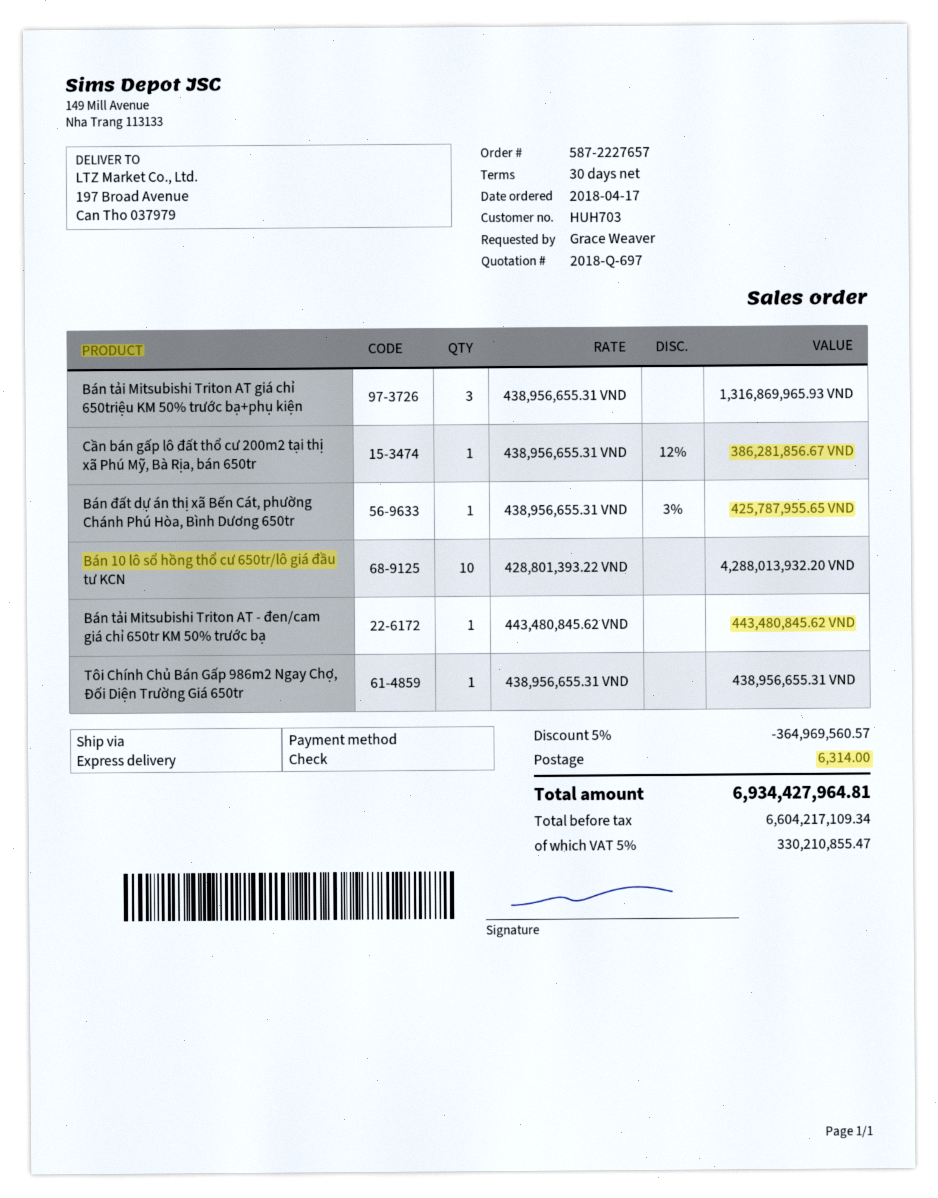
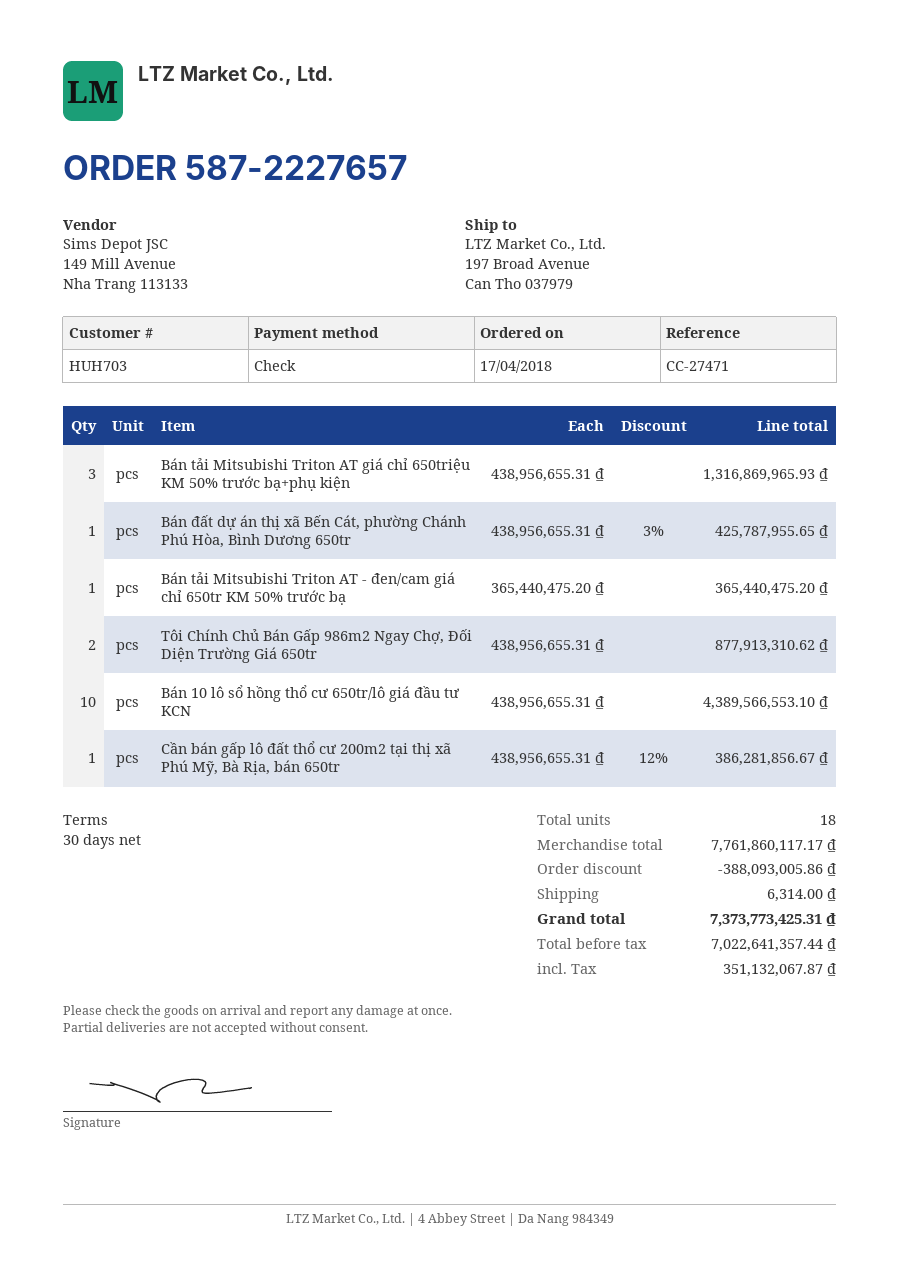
Bán 10 lô sổ hồng thổ cư 650tr/lô giá đầu tư KCN: 10 x 428801393.22 = 4288013932.20 -> 10 x 438956655.31 = 4389566553.10
Bán tải Mitsubishi Triton AT - đen/cam giá chỉ 650tr KM 50% trước bạ: 1 x 443480845.62 = 443480845.62 -> 1 x 365440475.20 = 365440475.20
Tôi Chính Chủ Bán Gấp 986m2 Ngay Chợ, Đối Diện Trường Giá 650tr: 1 x 438956655.31 = 438956655.31 -> 2 x 438956655.31 = 877913310.62
discount: 364969560.57 -> 388093005.86
net: 6604217109.34 -> 7022641357.44
tax: 330210855.47 -> 351132067.87
total: 6934427964.81 -> 7373773425.31

